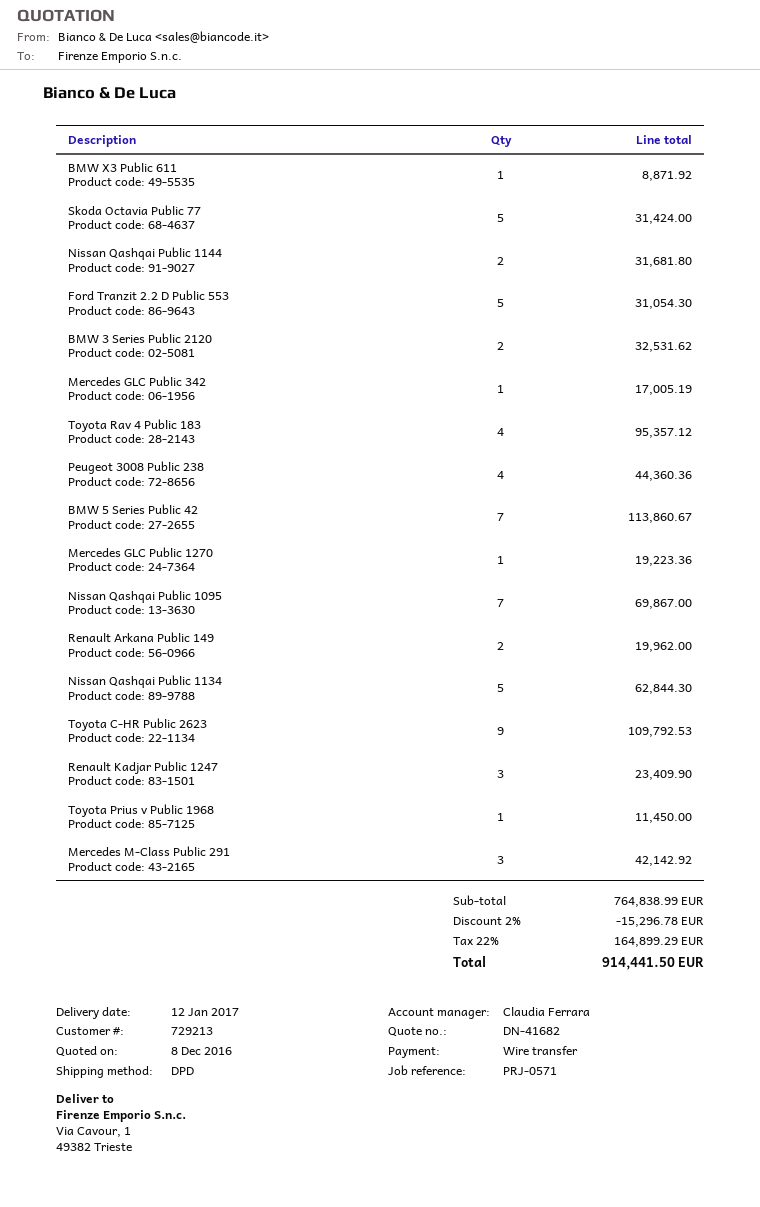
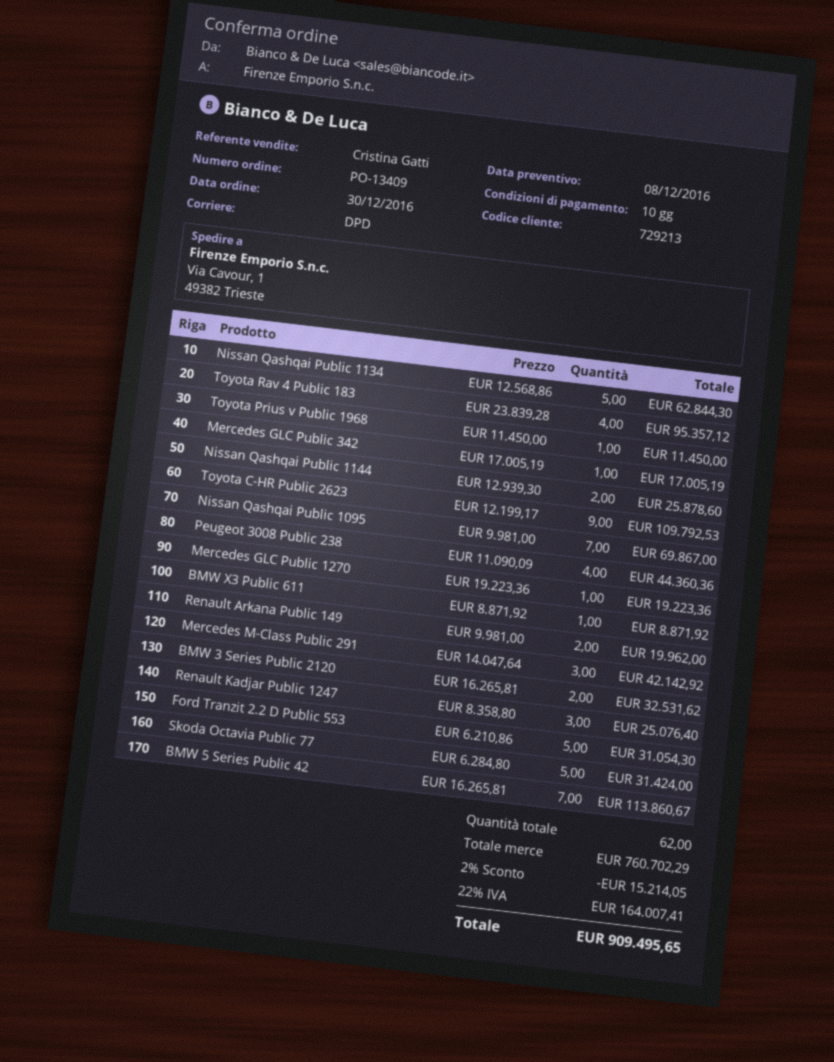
sales rep: Claudia Ferrara -> Cristina Gatti
Nissan Qashqai Public 1144: 2 for 31681.80 -> 2 for 25878.60
Renault Kadjar Public 1247: 3 for 23409.90 -> 3 for 25076.40
subtotal: 764838.99 -> 760702.29
discount: 2% = 15296.78 -> 2% = 15214.05
tax: 22% = 164899.29 -> 22% = 164007.41
total: 914441.50 -> 909495.65

